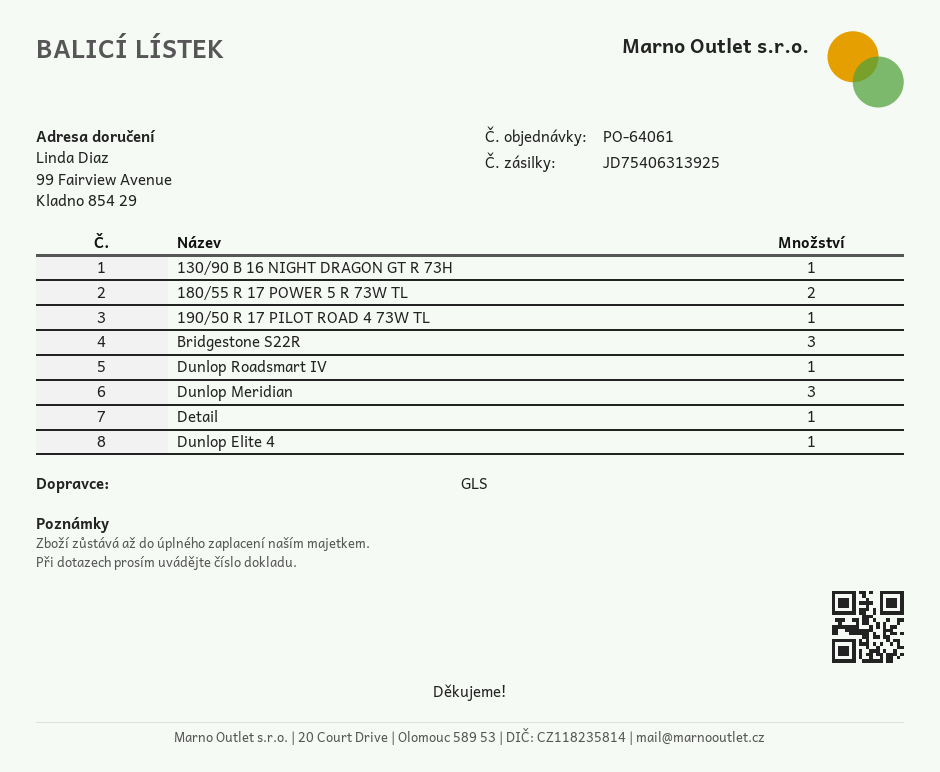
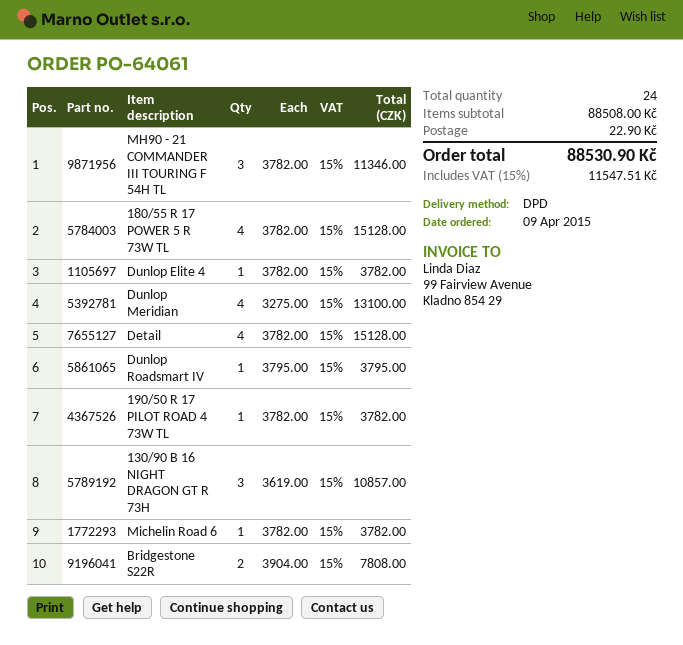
shipping method: GLS -> DPD
130/90 B 16 NIGHT DRAGON GT R 73H: 1 -> 3
180/55 R 17 POWER 5 R 73W TL: 2 -> 4
Bridgestone S22R: 3 -> 2
Dunlop Meridian: 3 -> 4
Detail: 1 -> 4
MH90 - 21 COMMANDER III TOURING F 54H TL: none -> 3
Michelin Road 6: none -> 1

